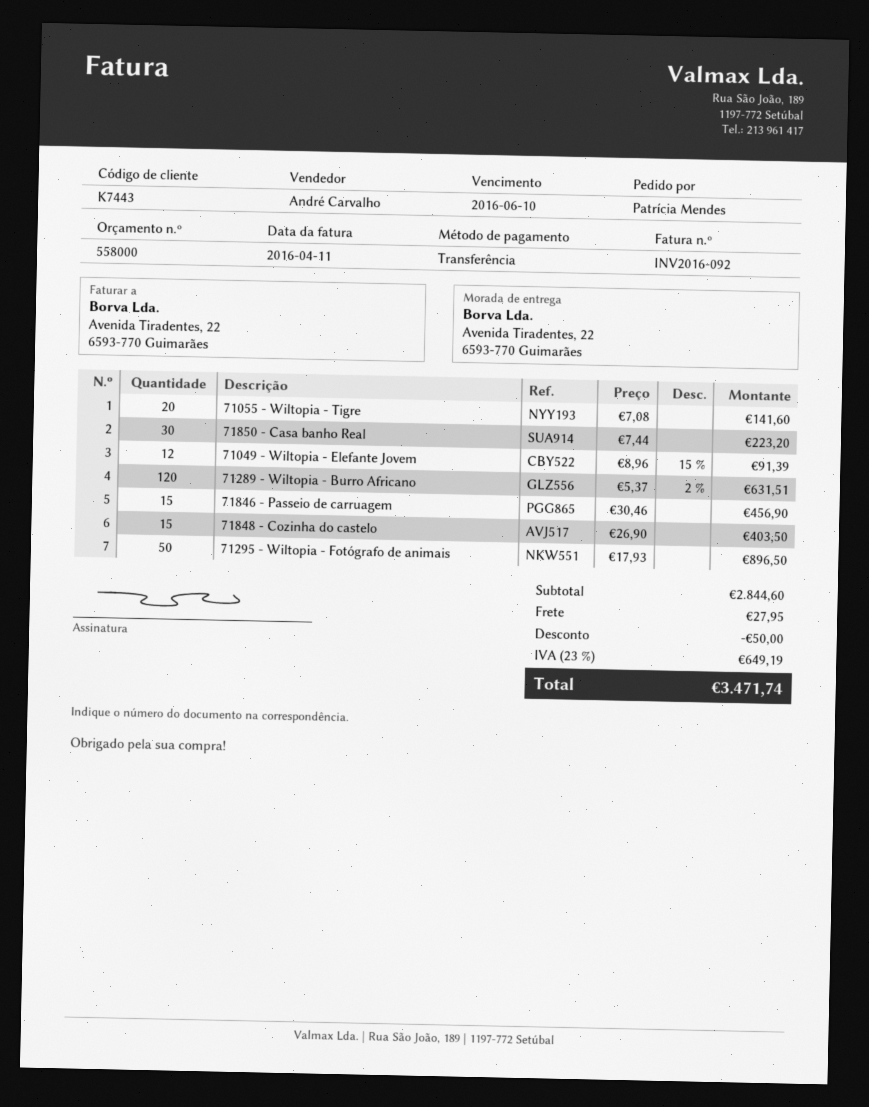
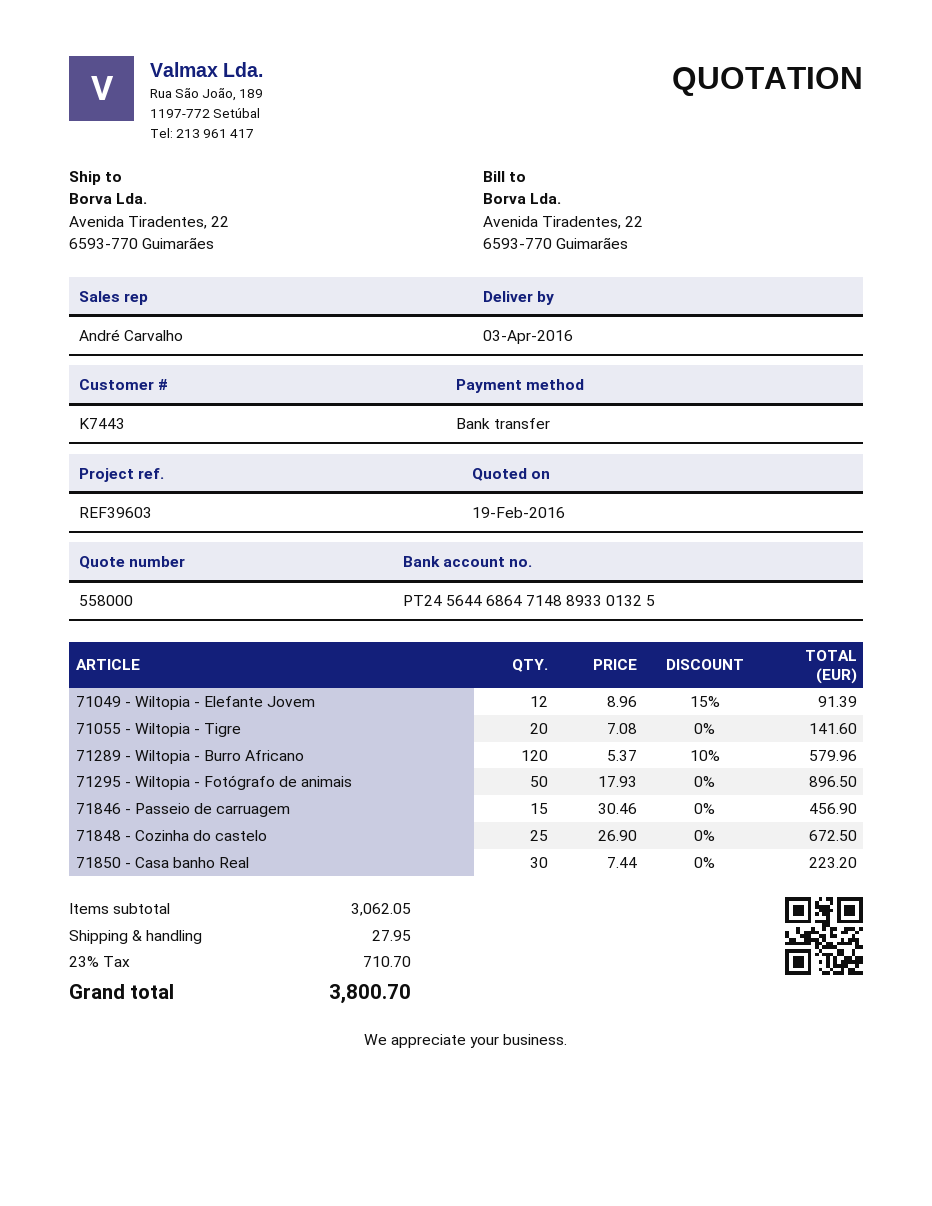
71289 - Wiltopia - Burro Africano: 120 x 5.37 - 2% = 631.51 -> 120 x 5.37 - 10% = 579.96
71848 - Cozinha do castelo: 15 x 26.90 = 403.50 -> 25 x 26.90 = 672.50
subtotal: 2844.60 -> 3062.05
discount: 50.00 -> none
tax: 23% = 649.19 -> 23% = 710.70
total: 3471.74 -> 3800.70

